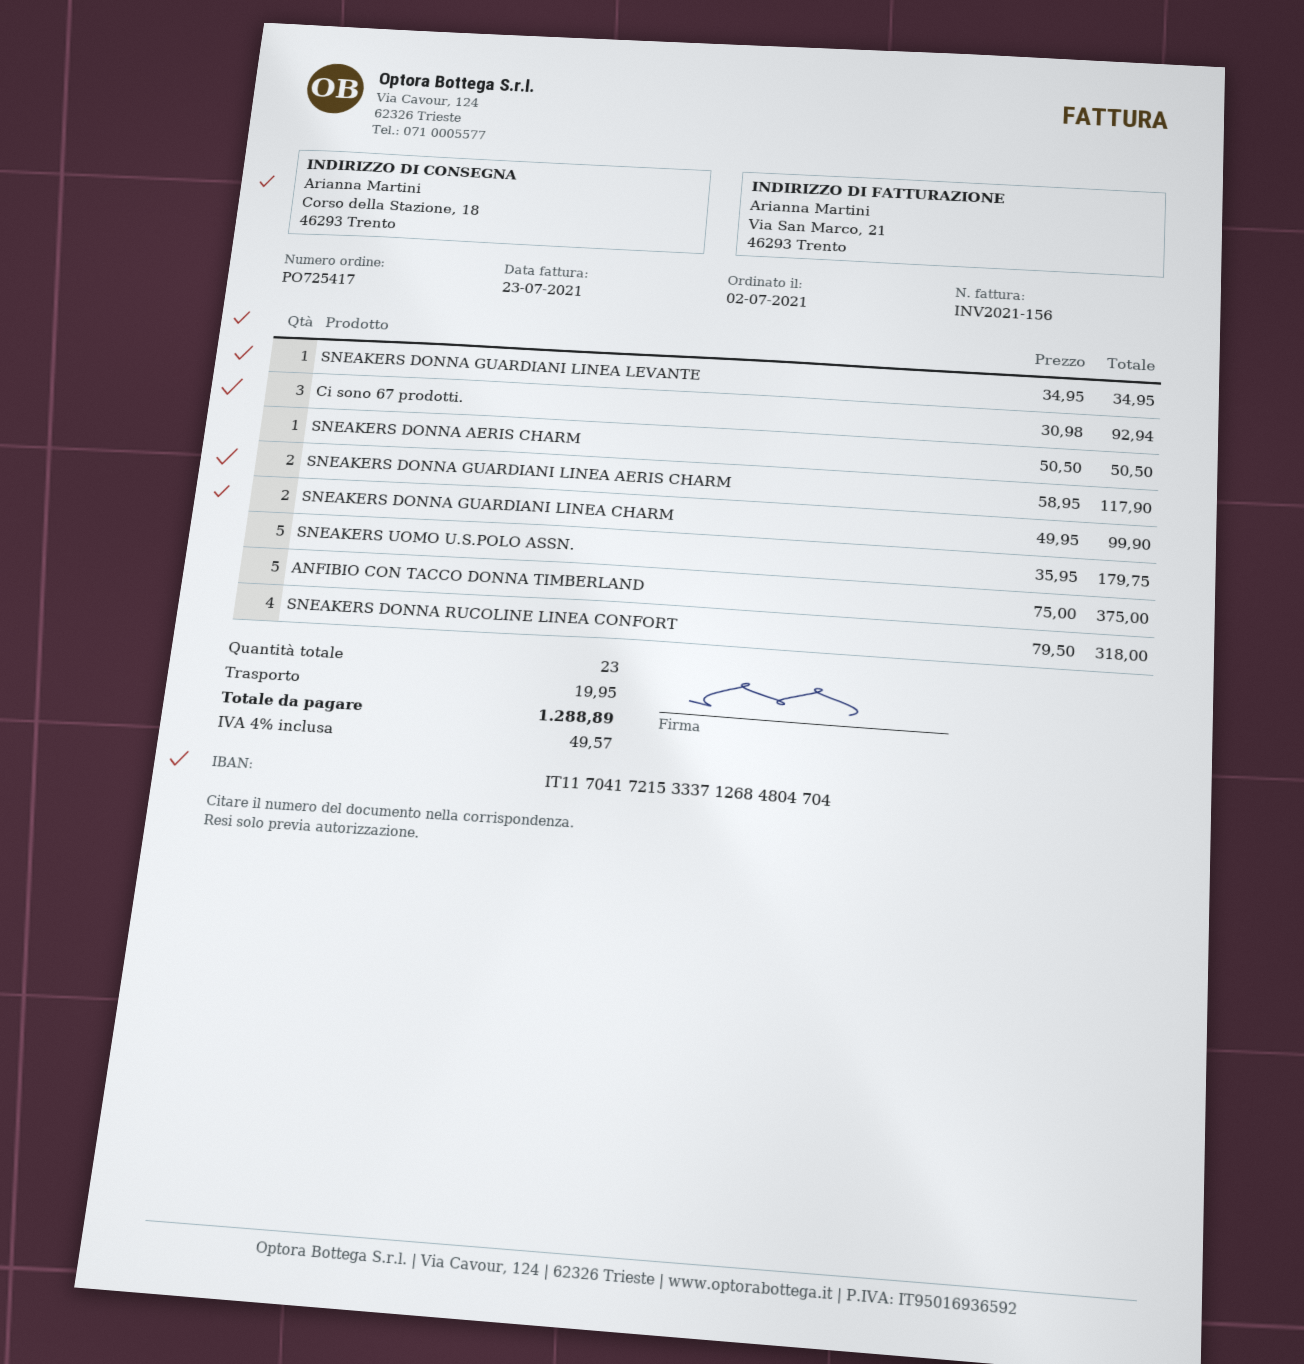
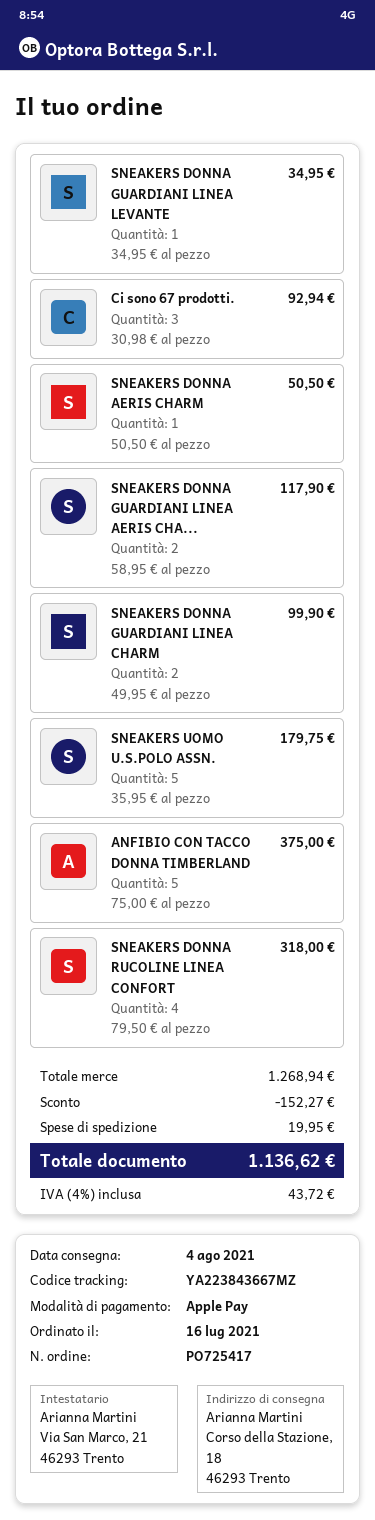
order date: 2021-07-02 -> 2021-07-16
discount: none -> 152.27
tax: 4% = 49.57 -> 4% = 43.72
total: 1288.89 -> 1136.62

